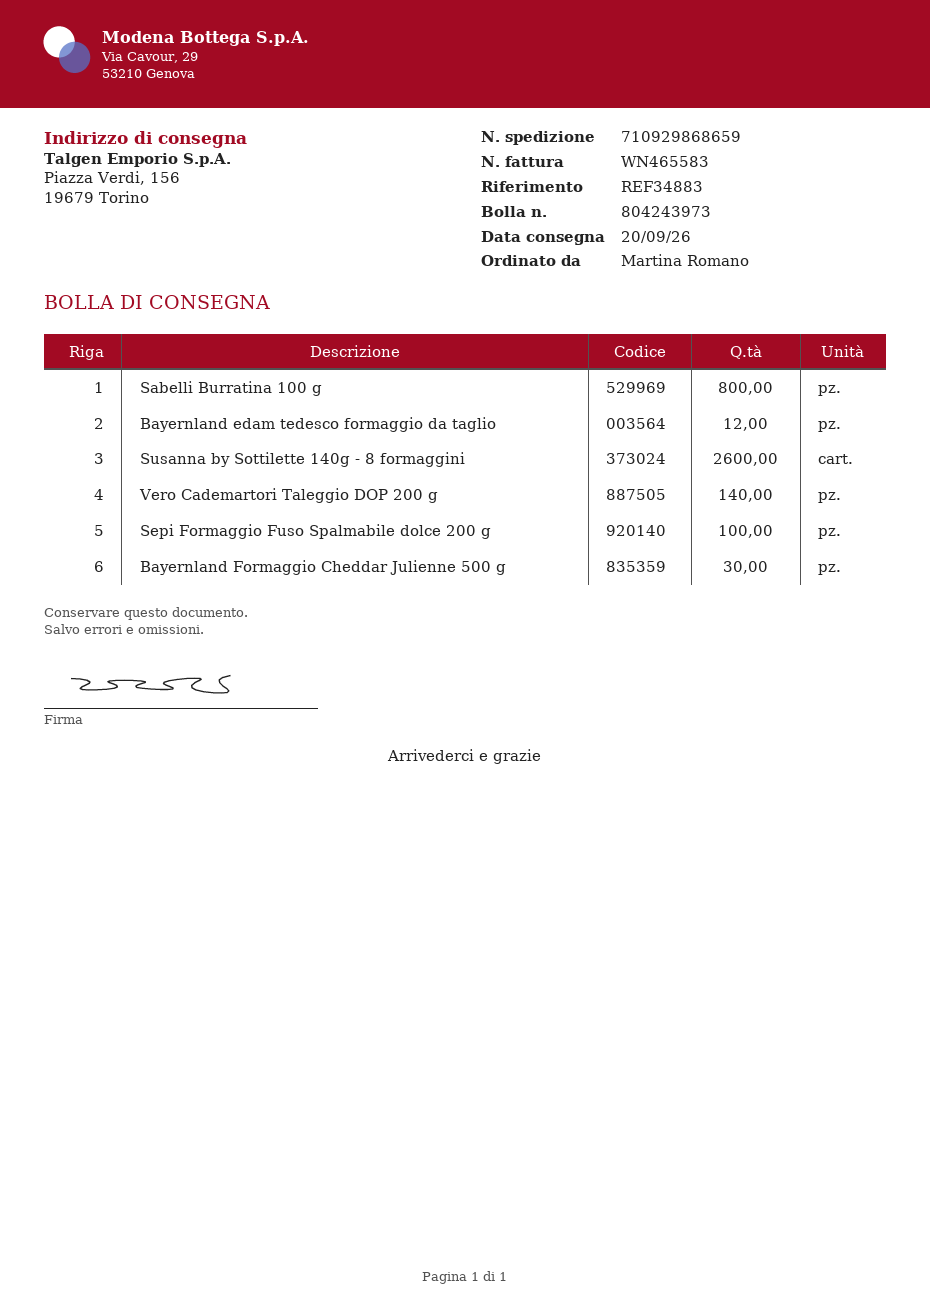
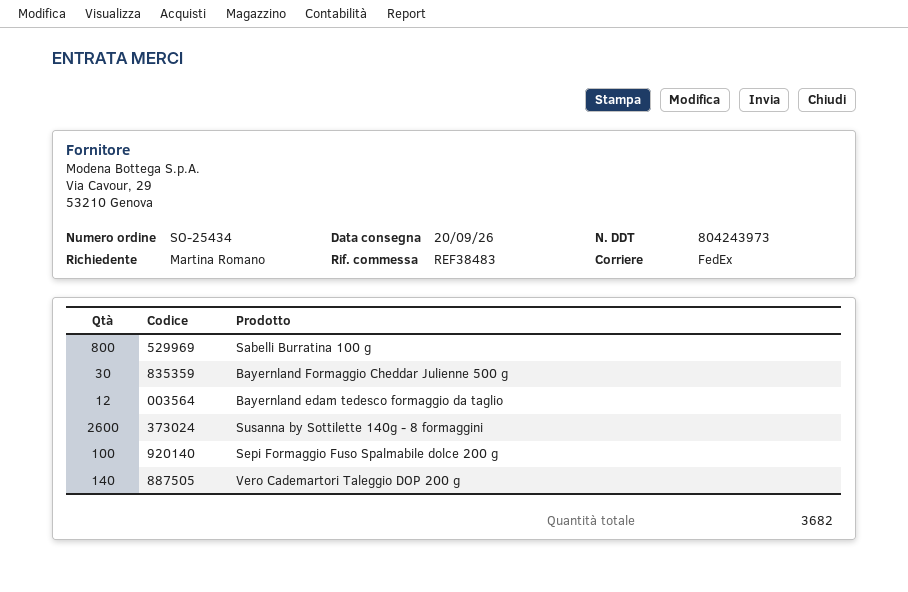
reference: REF34883 -> REF38483

